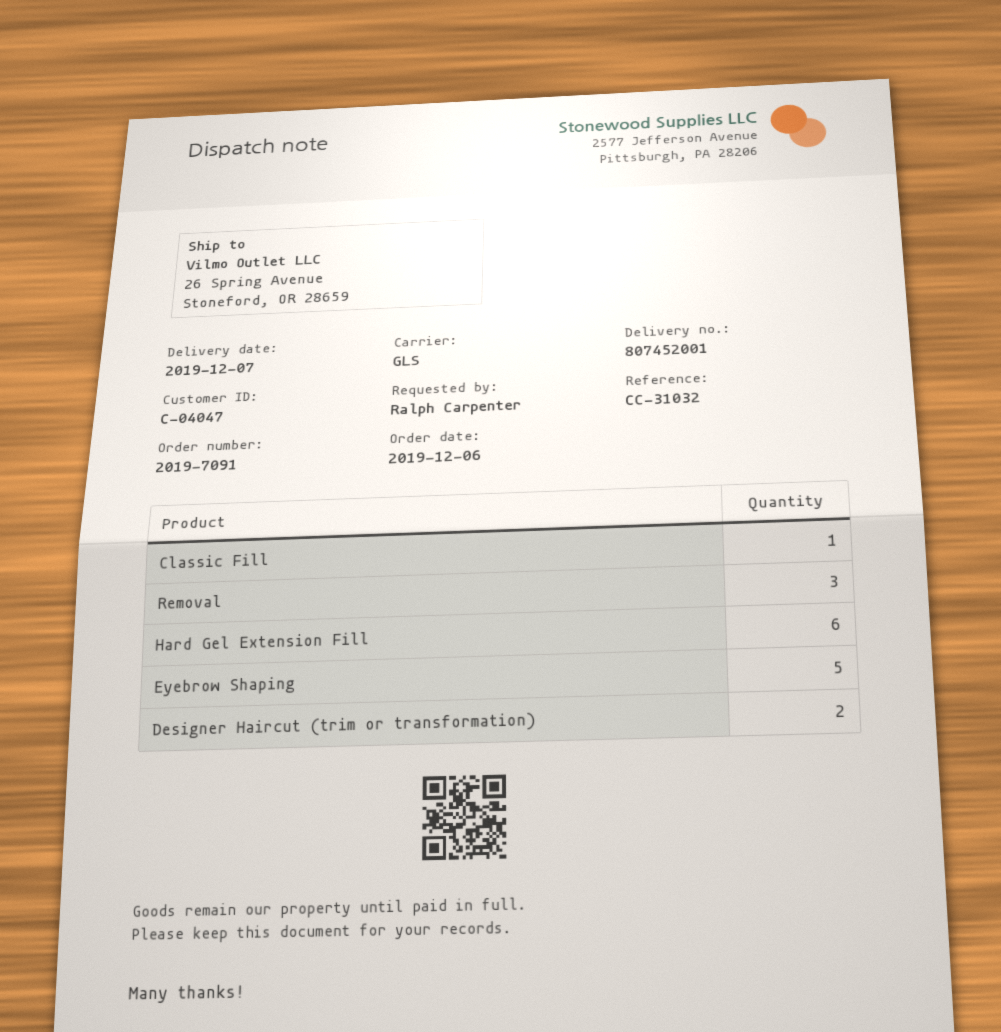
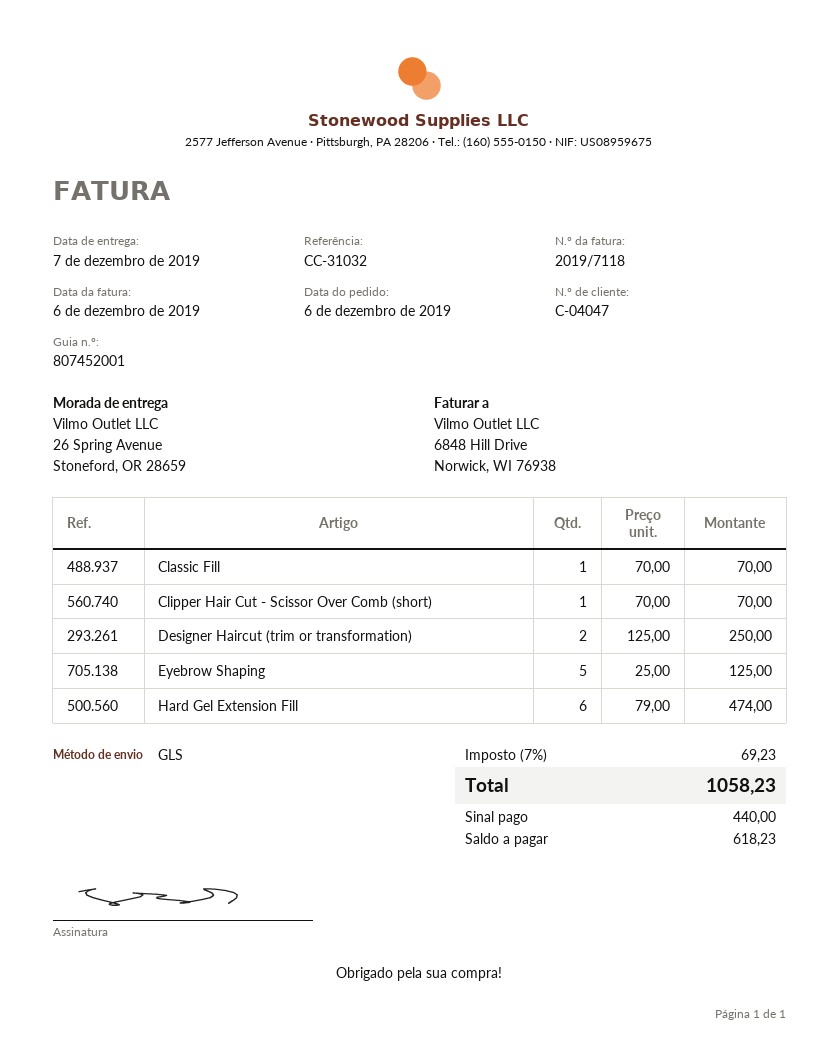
Removal: 3 -> none
Clipper Hair Cut - Scissor Over Comb (short): none -> 1

